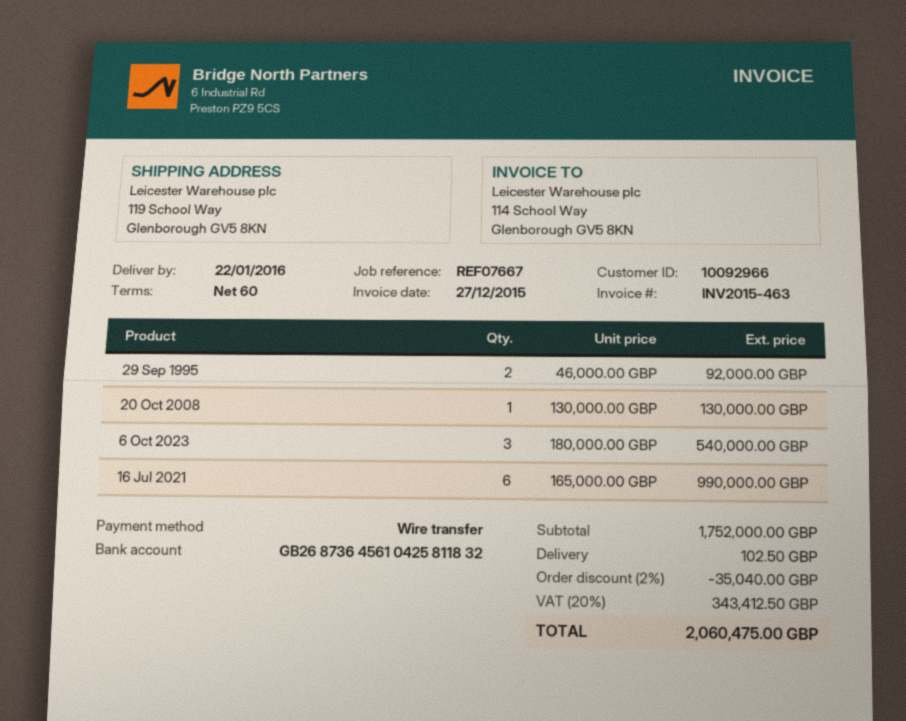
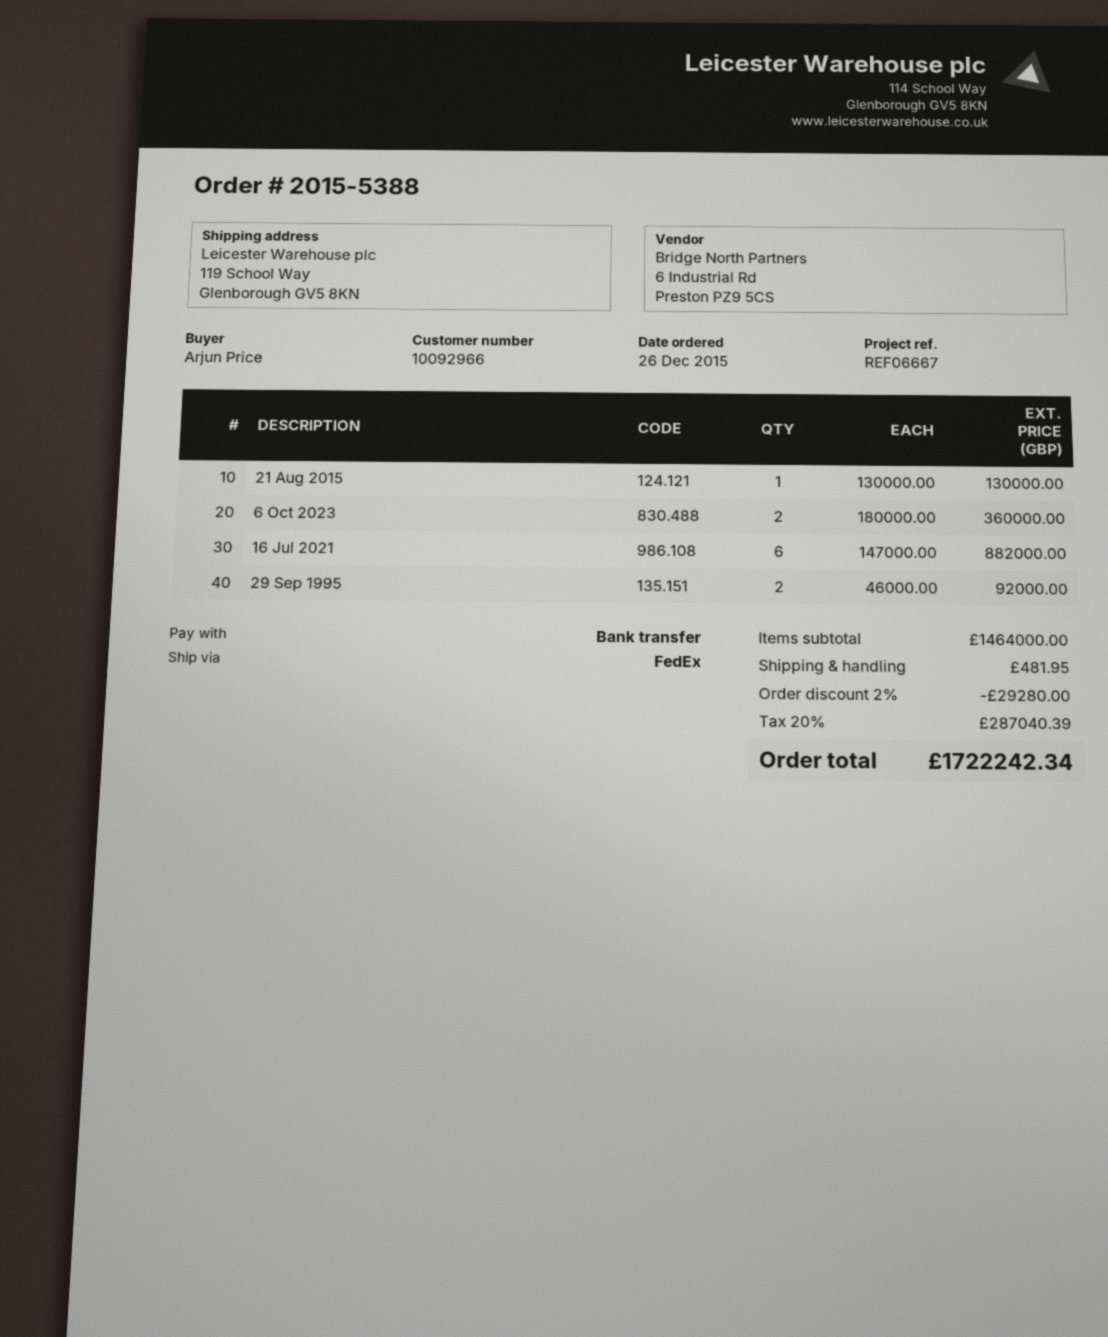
reference: REF07667 -> REF06667
20 Oct 2008: 1 x 130000.00 = 130000.00 -> none
6 Oct 2023: 3 x 180000.00 = 540000.00 -> 2 x 180000.00 = 360000.00
16 Jul 2021: 6 x 165000.00 = 990000.00 -> 6 x 147000.00 = 882000.00
21 Aug 2015: none -> 1 x 130000.00 = 130000.00
subtotal: 1752000.00 -> 1464000.00
discount: 2% = 35040.00 -> 2% = 29280.00
shipping: 102.50 -> 481.95
tax: 20% = 343412.50 -> 20% = 287040.39
total: 2060475.00 -> 1722242.34

